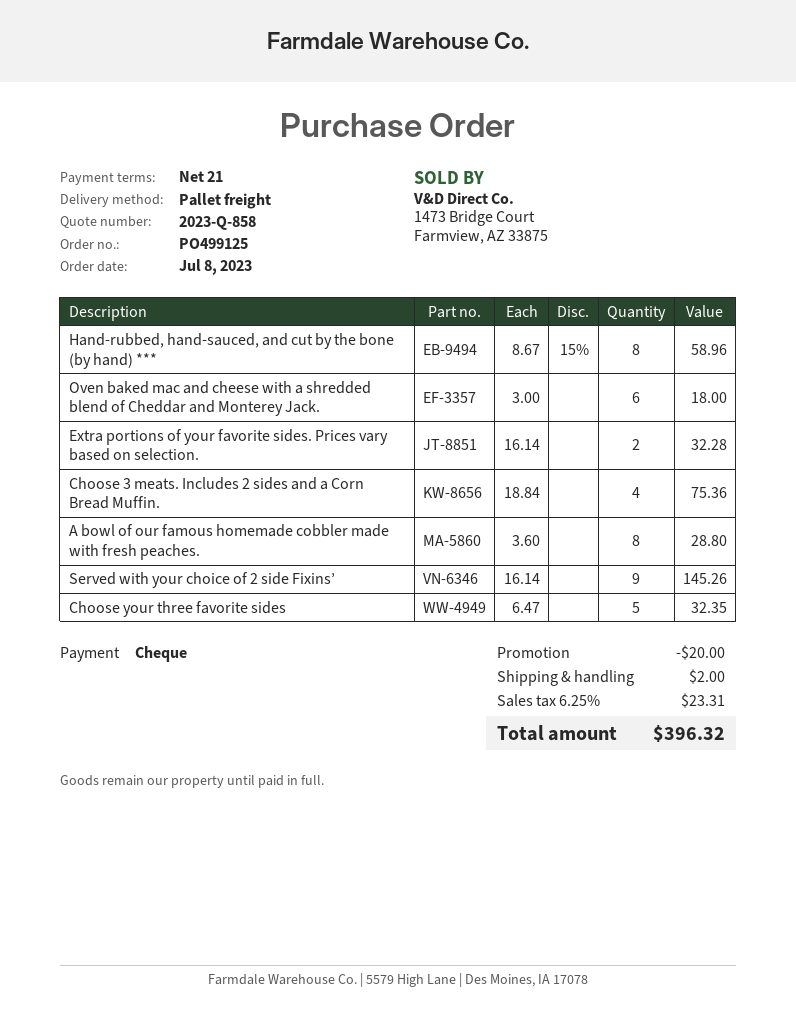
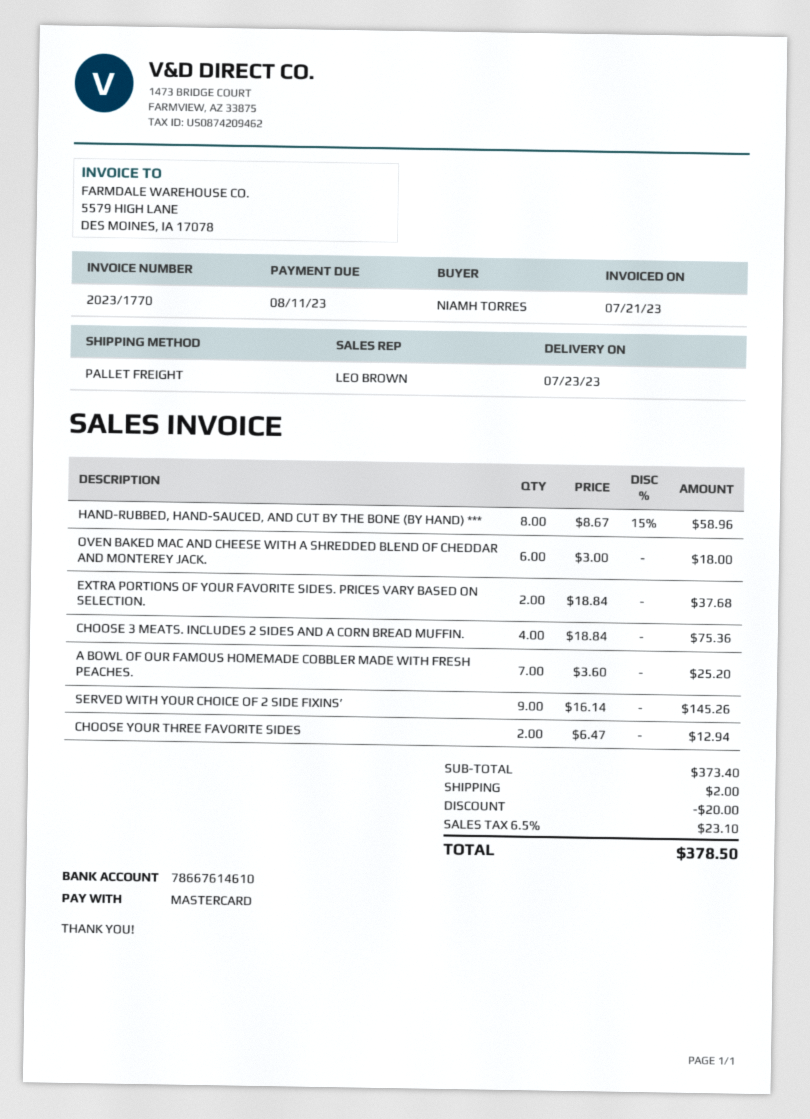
payment method: cheque -> Mastercard
Extra portions of your favorite sides. Prices vary based on selection.: 2 x 16.14 = 32.28 -> 2 x 18.84 = 37.68
A bowl of our famous homemade cobbler made with fresh peaches.: 8 x 3.60 = 28.80 -> 7 x 3.60 = 25.20
Choose your three favorite sides: 5 x 6.47 = 32.35 -> 2 x 6.47 = 12.94
tax: 6.25% = 23.31 -> 6.5% = 23.10
total: 396.32 -> 378.50

